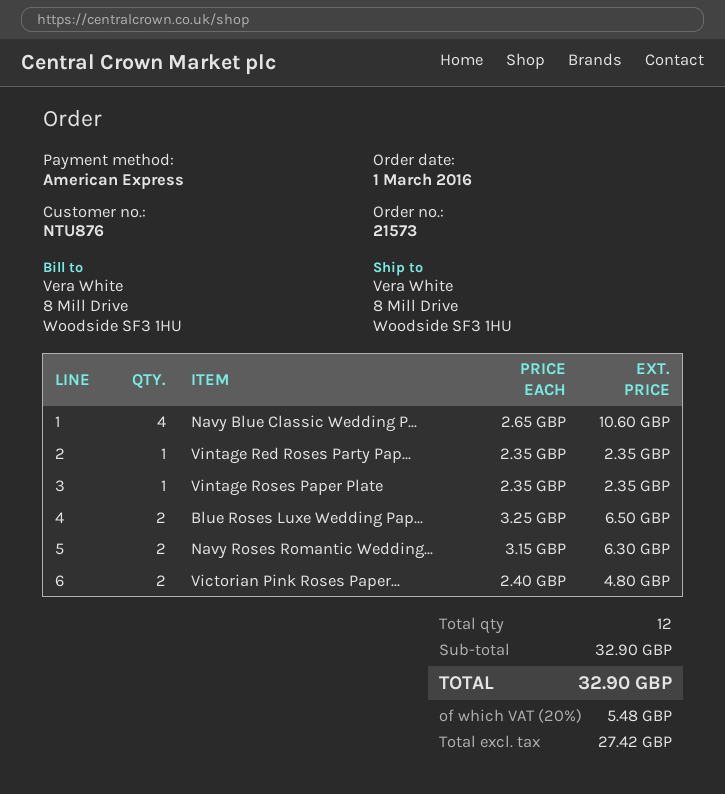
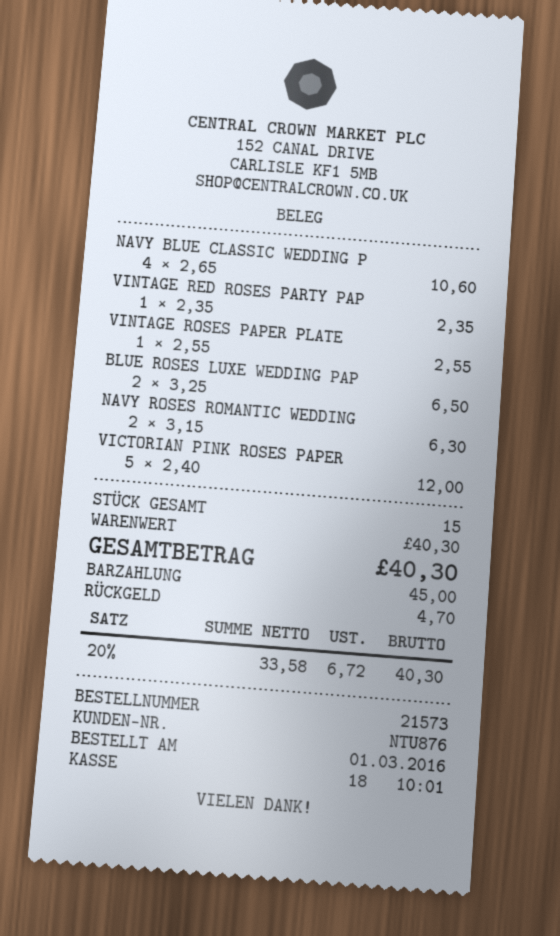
payment method: American Express -> cash
Vintage Roses Paper Plate: 1 x 2.35 = 2.35 -> 1 x 2.55 = 2.55
Victorian Pink Roses Paper...: 2 x 2.40 = 4.80 -> 5 x 2.40 = 12.00
total quantity: 12 -> 15
subtotal: 32.90 -> 40.30
net: 27.42 -> 33.58
tax: 20% = 5.48 -> 20% = 6.72
total: 32.90 -> 40.30

